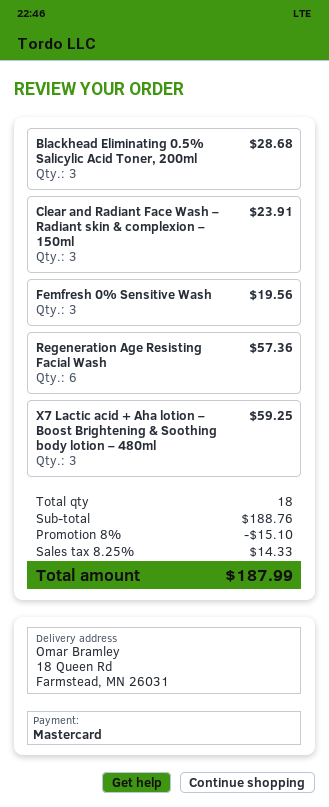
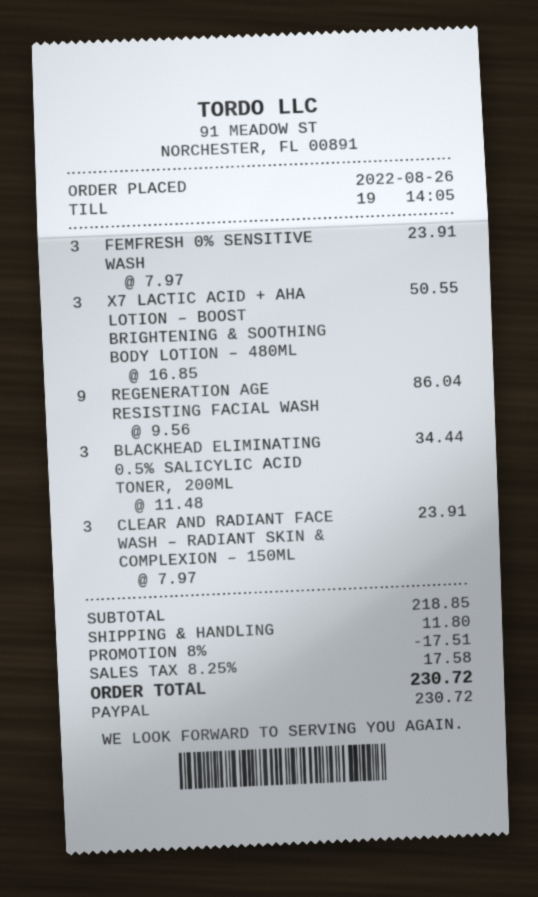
payment method: Mastercard -> PayPal
Blackhead Eliminating 0.5% Salicylic Acid Toner, 200ml: 3 for 28.68 -> 3 for 34.44
Femfresh 0% Sensitive Wash: 3 for 19.56 -> 3 for 23.91
Regeneration Age Resisting Facial Wash: 6 for 57.36 -> 9 for 86.04
X7 Lactic acid + Aha lotion – Boost Brightening & Soothing body lotion – 480ml: 3 for 59.25 -> 3 for 50.55
subtotal: 188.76 -> 218.85
discount: 8% = 15.10 -> 8% = 17.51
shipping: none -> 11.80
tax: 8.25% = 14.33 -> 8.25% = 17.58
total: 187.99 -> 230.72

